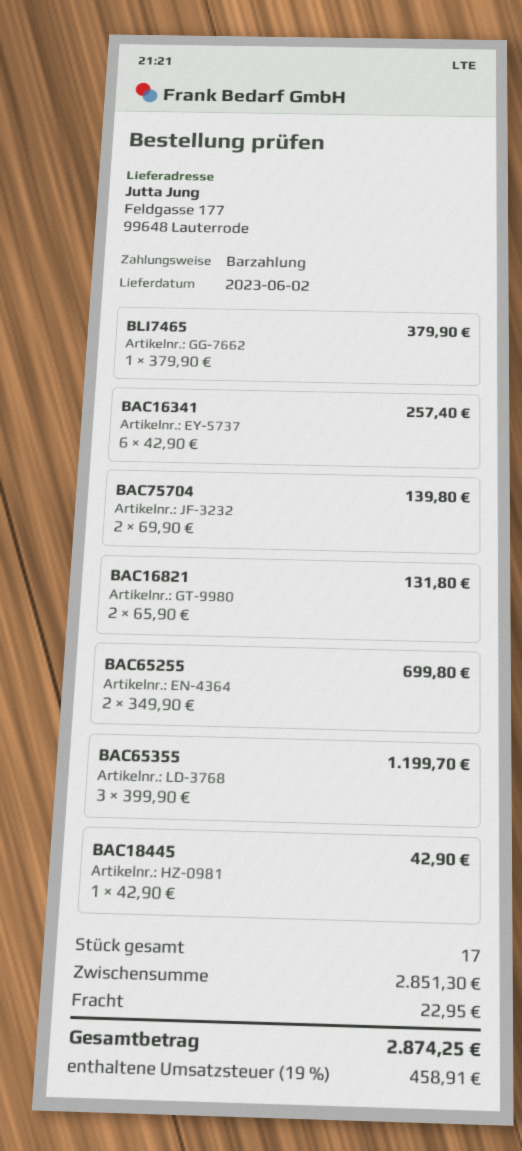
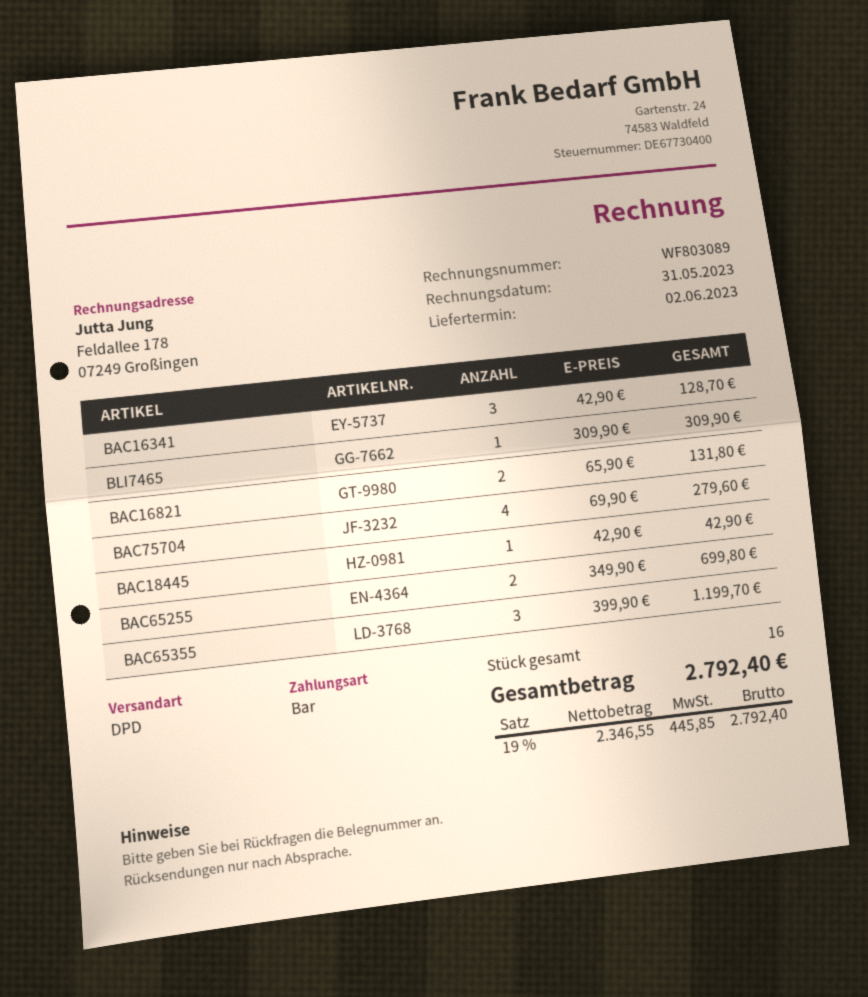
BLI7465: 1 x 379.90 = 379.90 -> 1 x 309.90 = 309.90
BAC16341: 6 x 42.90 = 257.40 -> 3 x 42.90 = 128.70
BAC75704: 2 x 69.90 = 139.80 -> 4 x 69.90 = 279.60
total quantity: 17 -> 16
shipping: 22.95 -> none
tax: 19% = 458.91 -> 19% = 445.85
total: 2874.25 -> 2792.40

